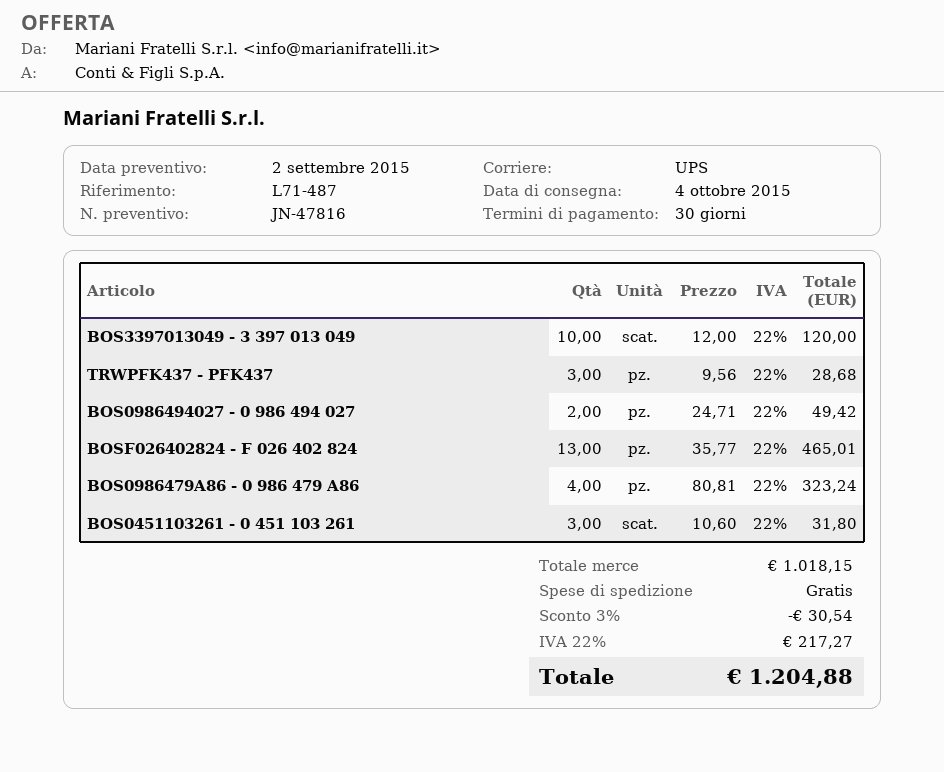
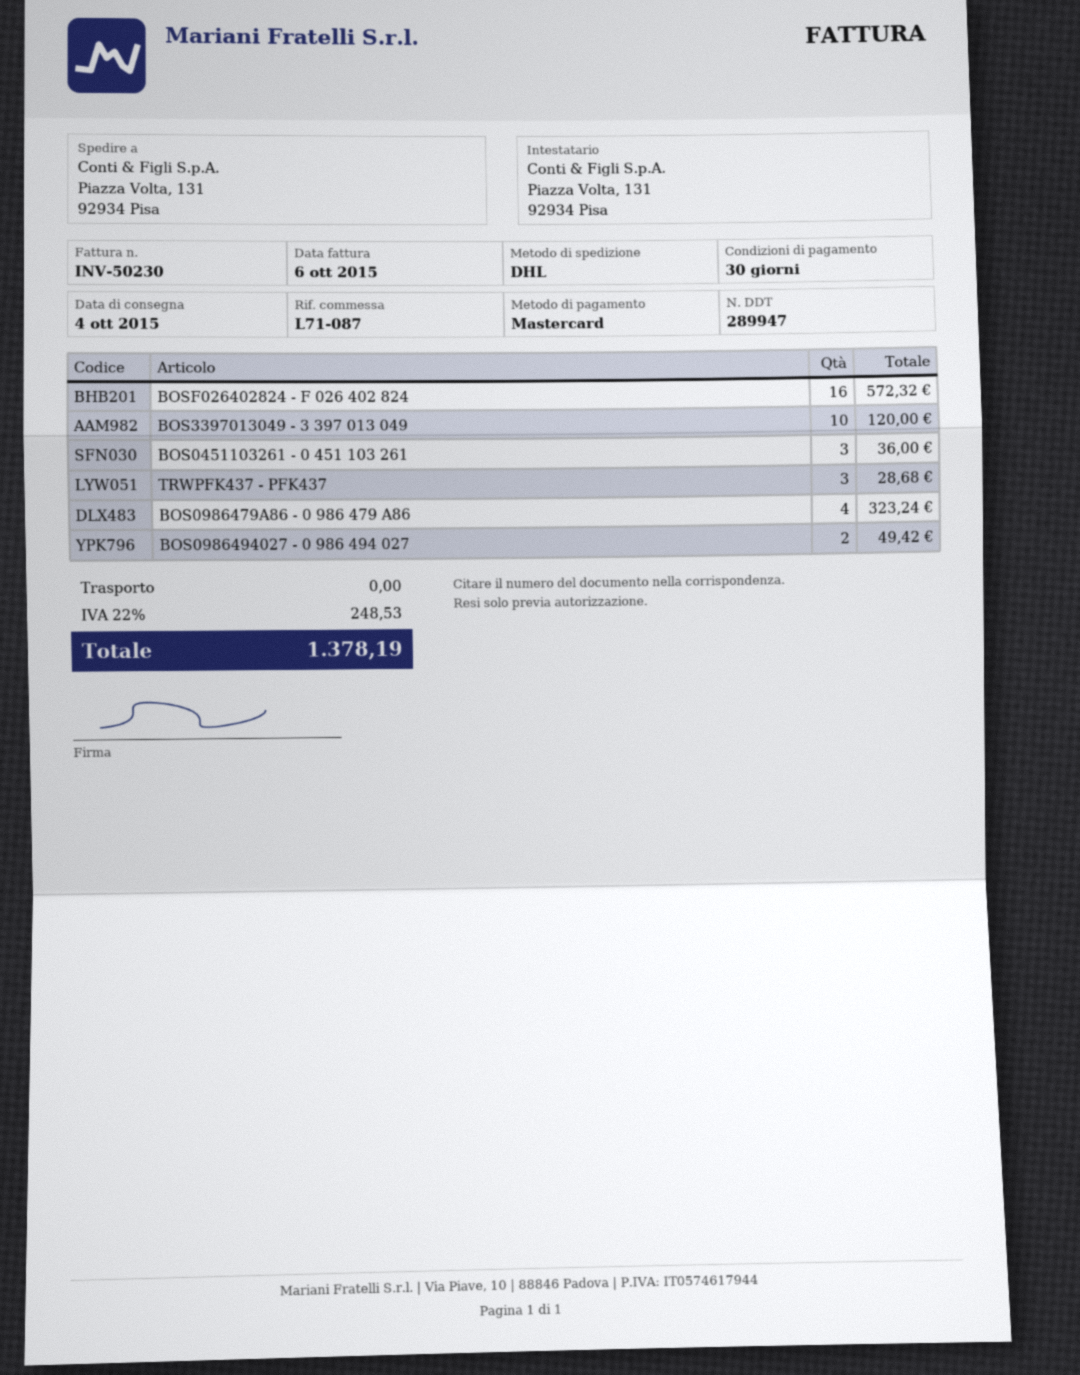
reference: L71-487 -> L71-087
shipping method: UPS -> DHL
BOSF026402824 - F 026 402 824: 13 for 465.01 -> 16 for 572.32
BOS0451103261 - 0 451 103 261: 3 for 31.80 -> 3 for 36.00
discount: 3% = 30.54 -> none
tax: 22% = 217.27 -> 22% = 248.53
total: 1204.88 -> 1378.19

